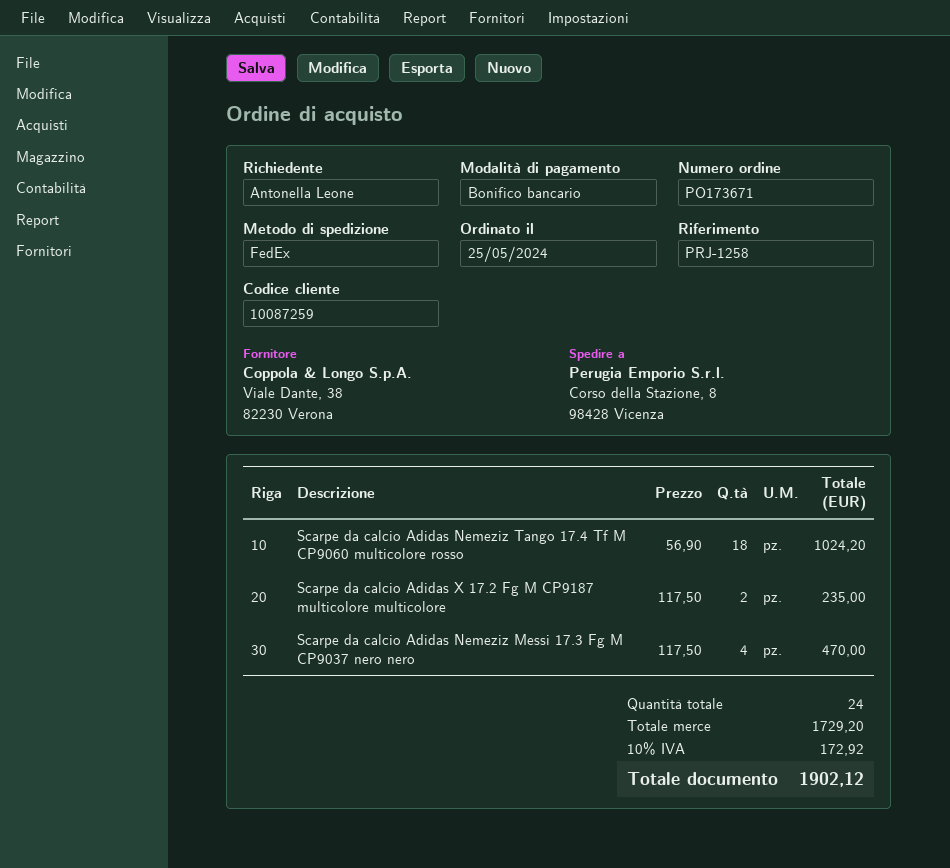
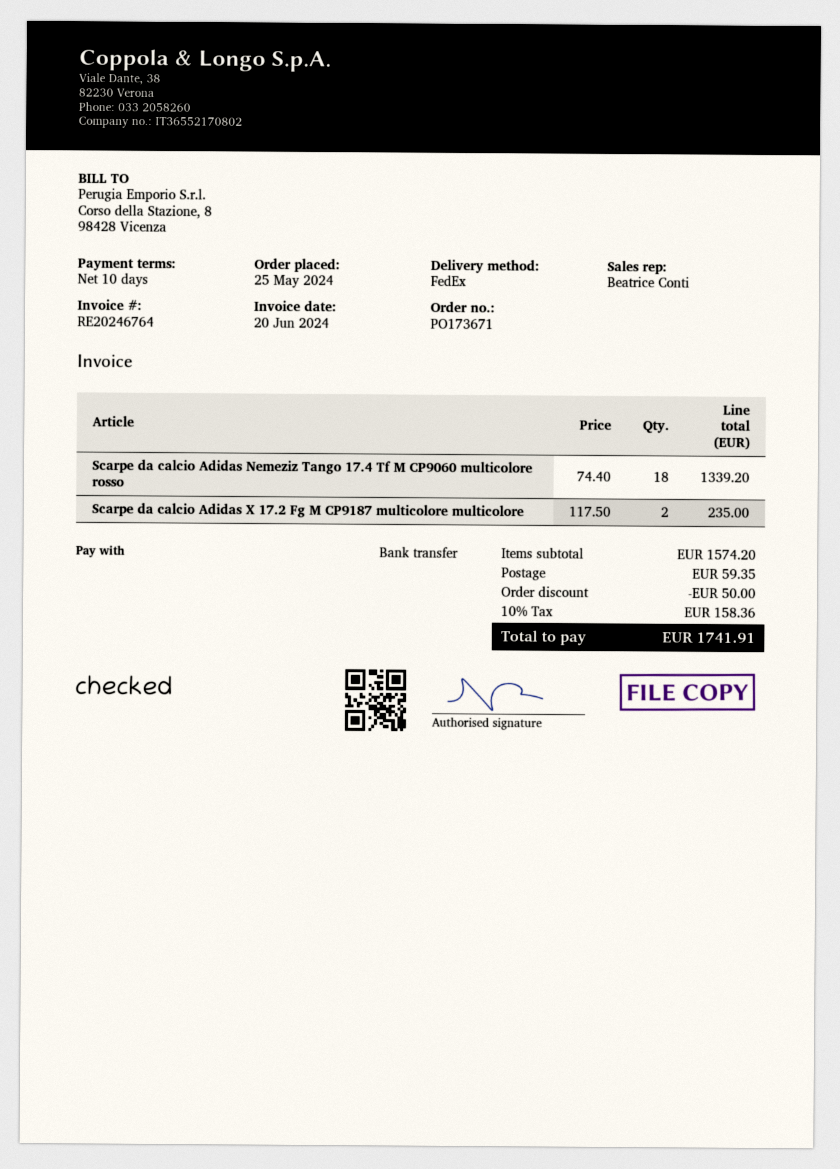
Scarpe da calcio Adidas Nemeziz Tango 17.4 Tf M CP9060 multicolore rosso: 18 x 56.90 = 1024.20 -> 18 x 74.40 = 1339.20
Scarpe da calcio Adidas Nemeziz Messi 17.3 Fg M CP9037 nero nero: 4 x 117.50 = 470.00 -> none
subtotal: 1729.20 -> 1574.20
discount: none -> 50.00
shipping: none -> 59.35
tax: 10% = 172.92 -> 10% = 158.36
total: 1902.12 -> 1741.91

